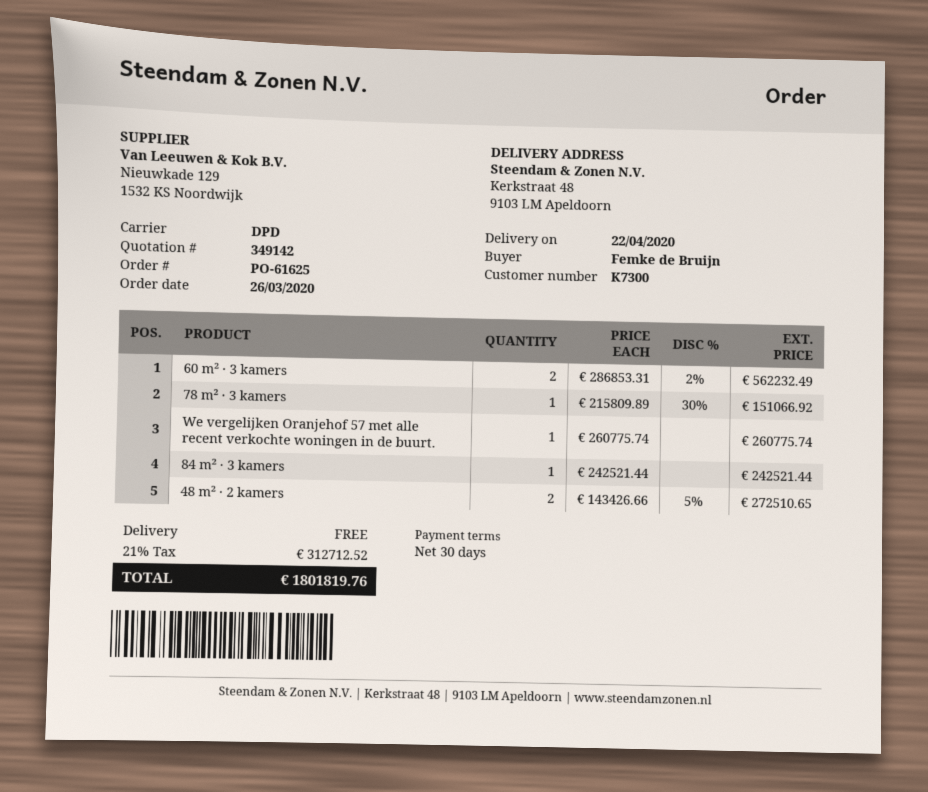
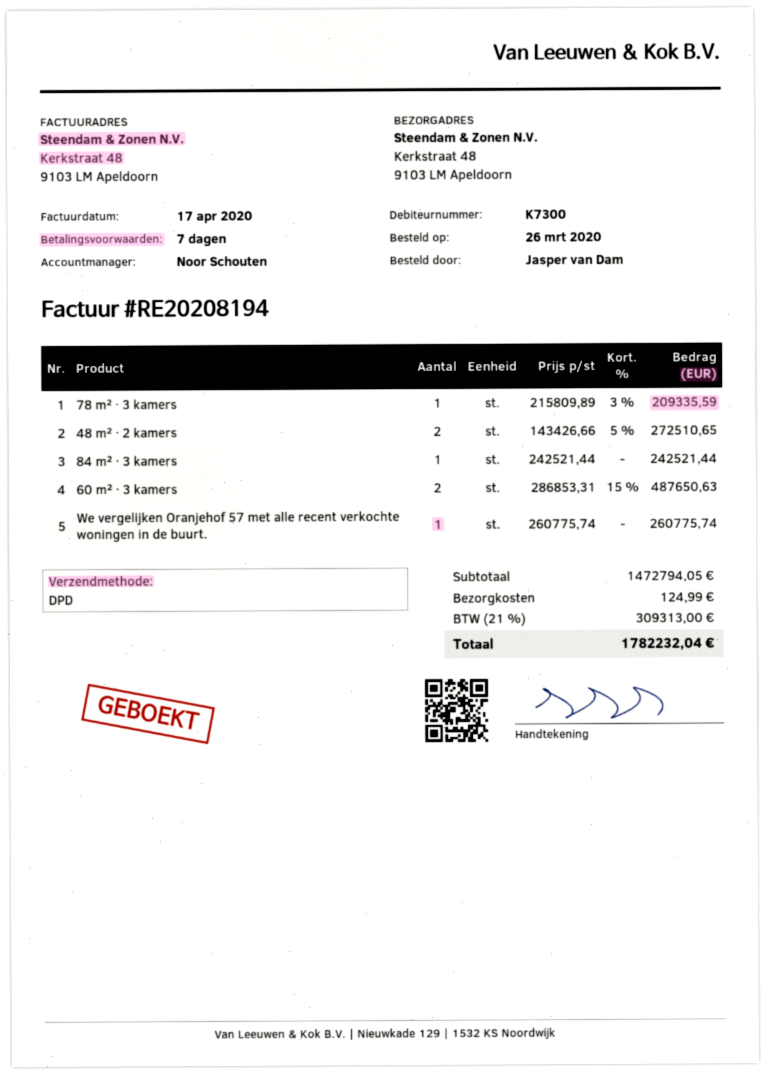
payment terms: 30 days -> 7 days
ordered by: Femke de Bruijn -> Jasper van Dam
60 m² · 3 kamers: 2 x 286853.31 - 2% = 562232.49 -> 2 x 286853.31 - 15% = 487650.63
78 m² · 3 kamers: 1 x 215809.89 - 30% = 151066.92 -> 1 x 215809.89 - 3% = 209335.59
shipping: 0.00 -> 124.99
tax: 21% = 312712.52 -> 21% = 309313.00
total: 1801819.76 -> 1782232.04

